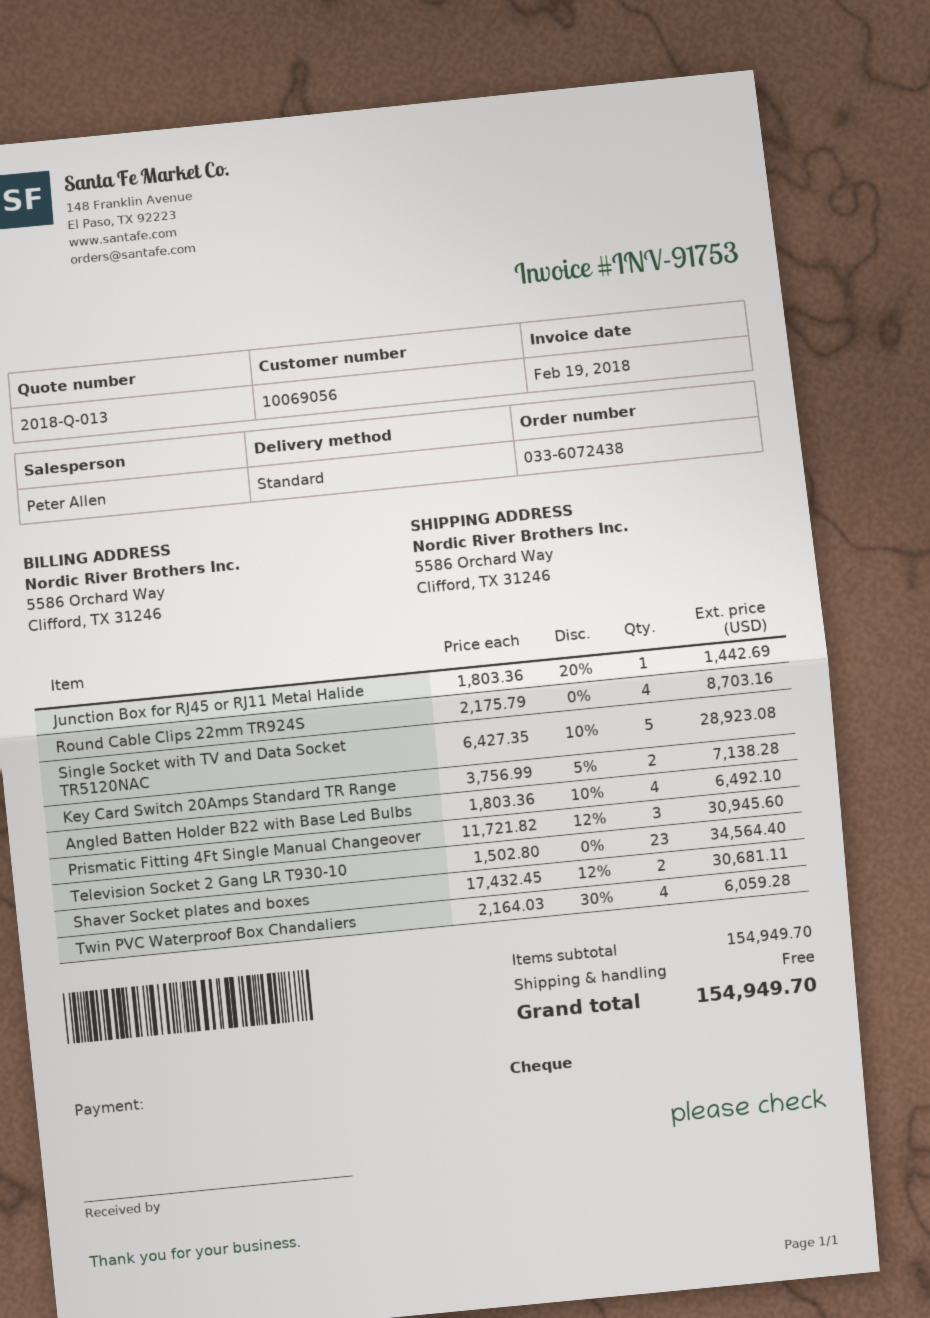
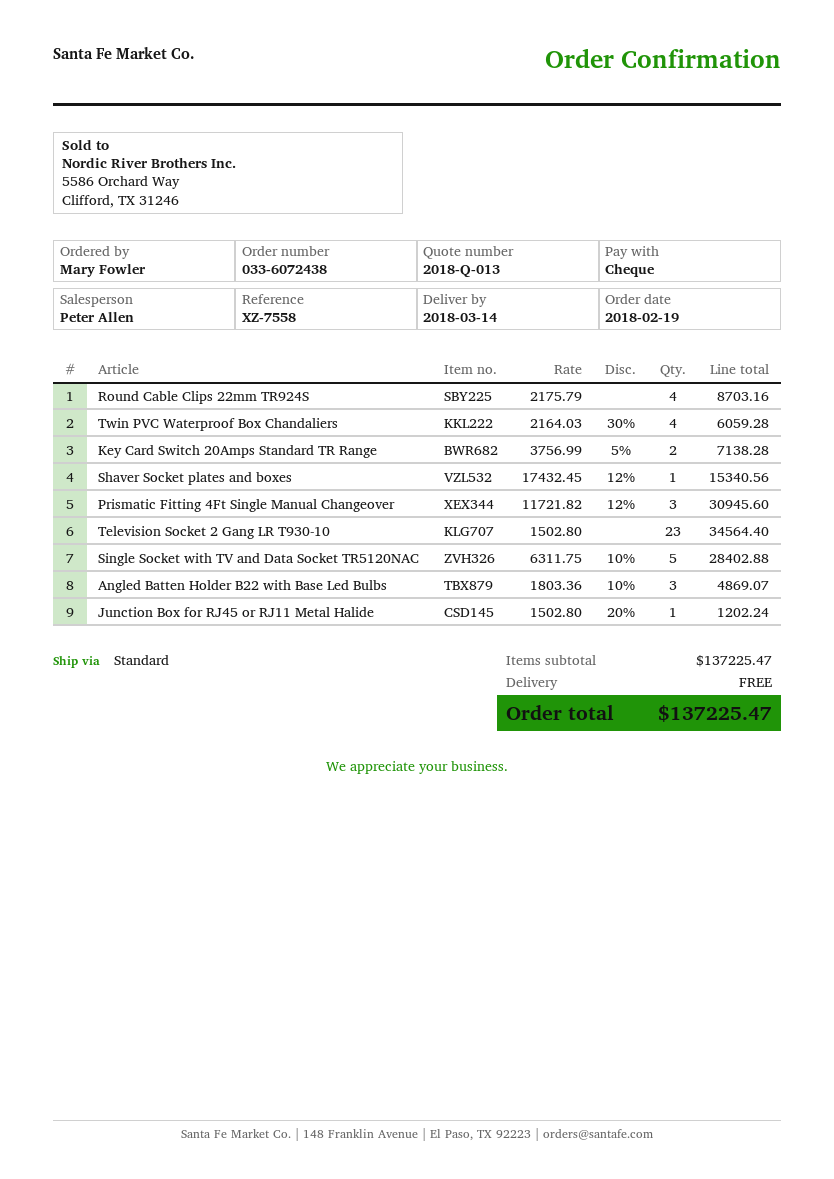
Junction Box for RJ45 or RJ11 Metal Halide: 1 x 1803.36 - 20% = 1442.69 -> 1 x 1502.80 - 20% = 1202.24
Single Socket with TV and Data Socket TR5120NAC: 5 x 6427.35 - 10% = 28923.08 -> 5 x 6311.75 - 10% = 28402.88
Angled Batten Holder B22 with Base Led Bulbs: 4 x 1803.36 - 10% = 6492.10 -> 3 x 1803.36 - 10% = 4869.07
Shaver Socket plates and boxes: 2 x 17432.45 - 12% = 30681.11 -> 1 x 17432.45 - 12% = 15340.56
subtotal: 154949.70 -> 137225.47
total: 154949.70 -> 137225.47

